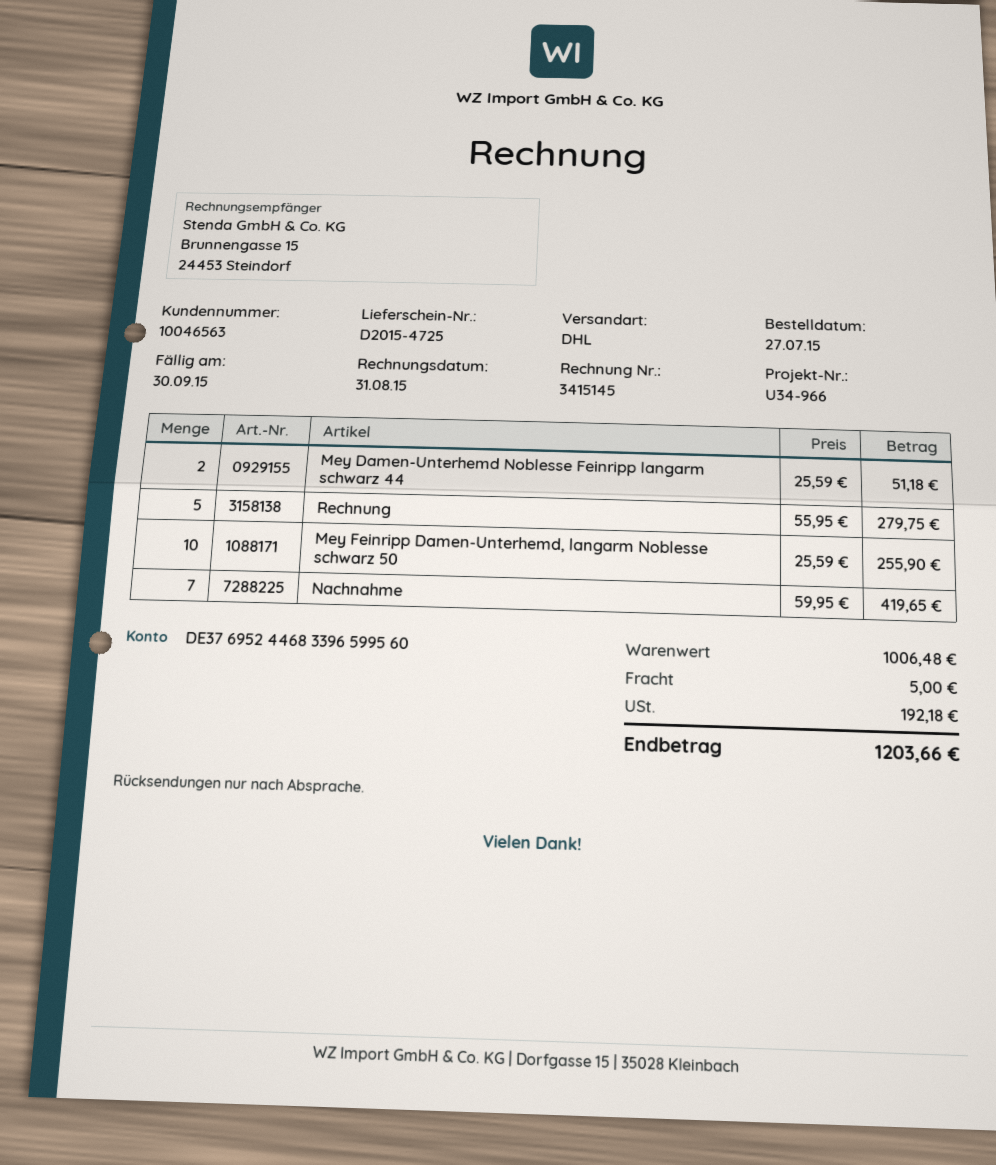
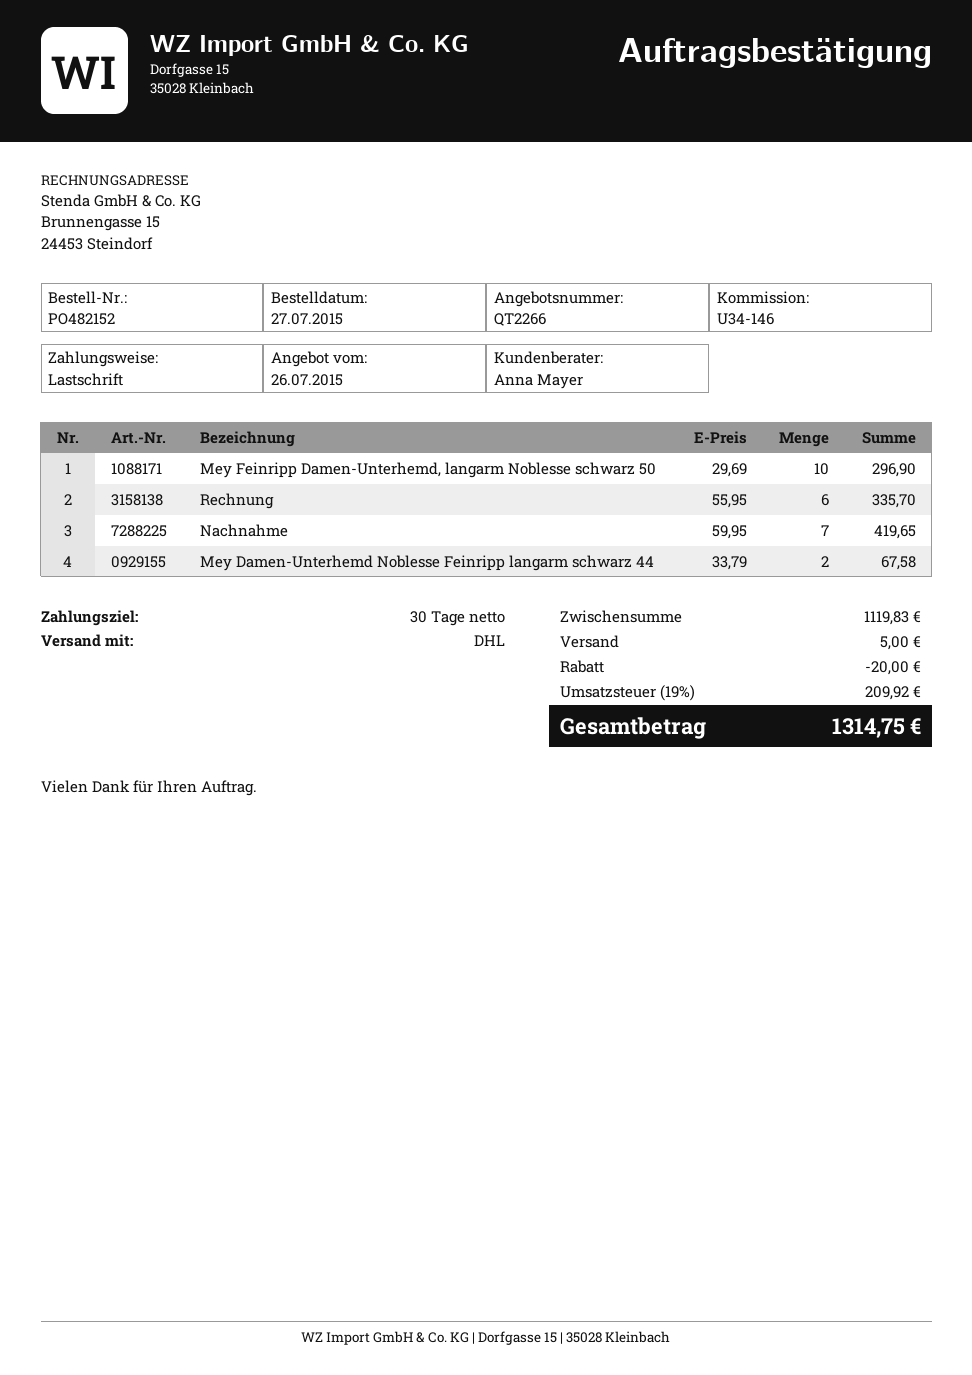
reference: U34-966 -> U34-146
Mey Damen-Unterhemd Noblesse Feinripp langarm schwarz 44: 2 x 25.59 = 51.18 -> 2 x 33.79 = 67.58
Rechnung: 5 x 55.95 = 279.75 -> 6 x 55.95 = 335.70
Mey Feinripp Damen-Unterhemd, langarm Noblesse schwarz 50: 10 x 25.59 = 255.90 -> 10 x 29.69 = 296.90
subtotal: 1006.48 -> 1119.83
discount: none -> 20.00
tax: 192.18 -> 209.92
total: 1203.66 -> 1314.75

